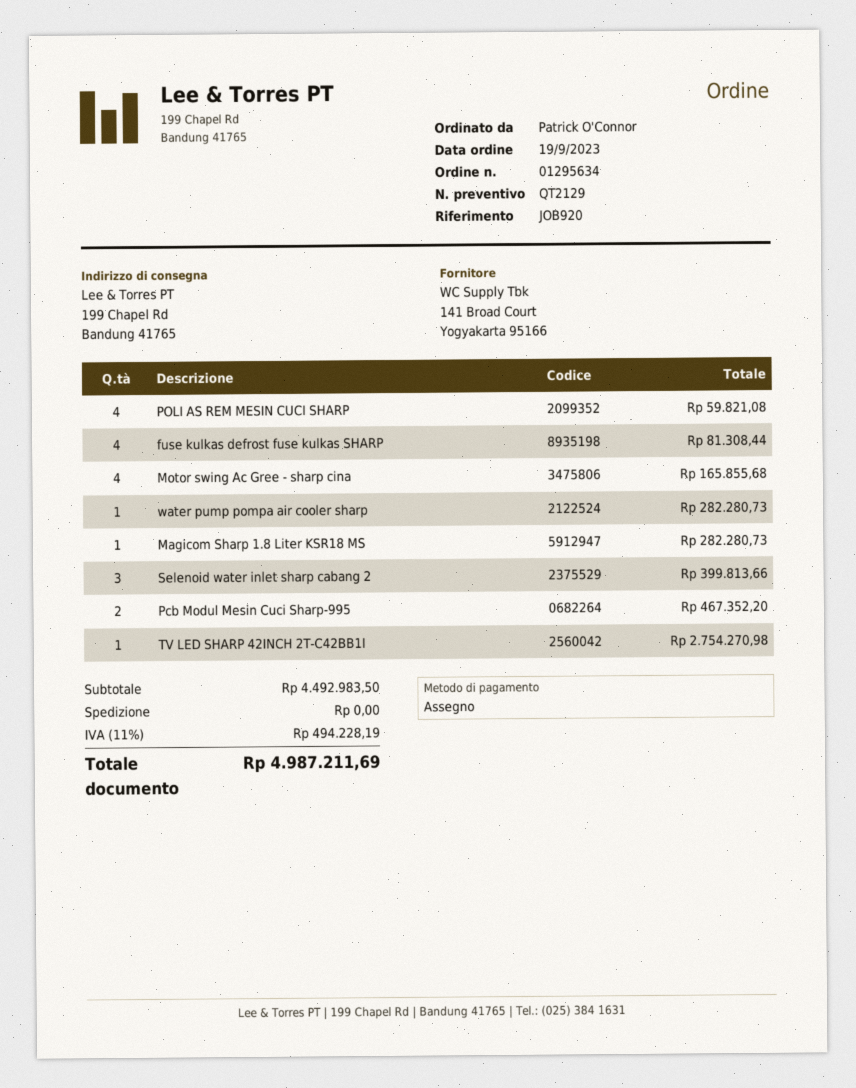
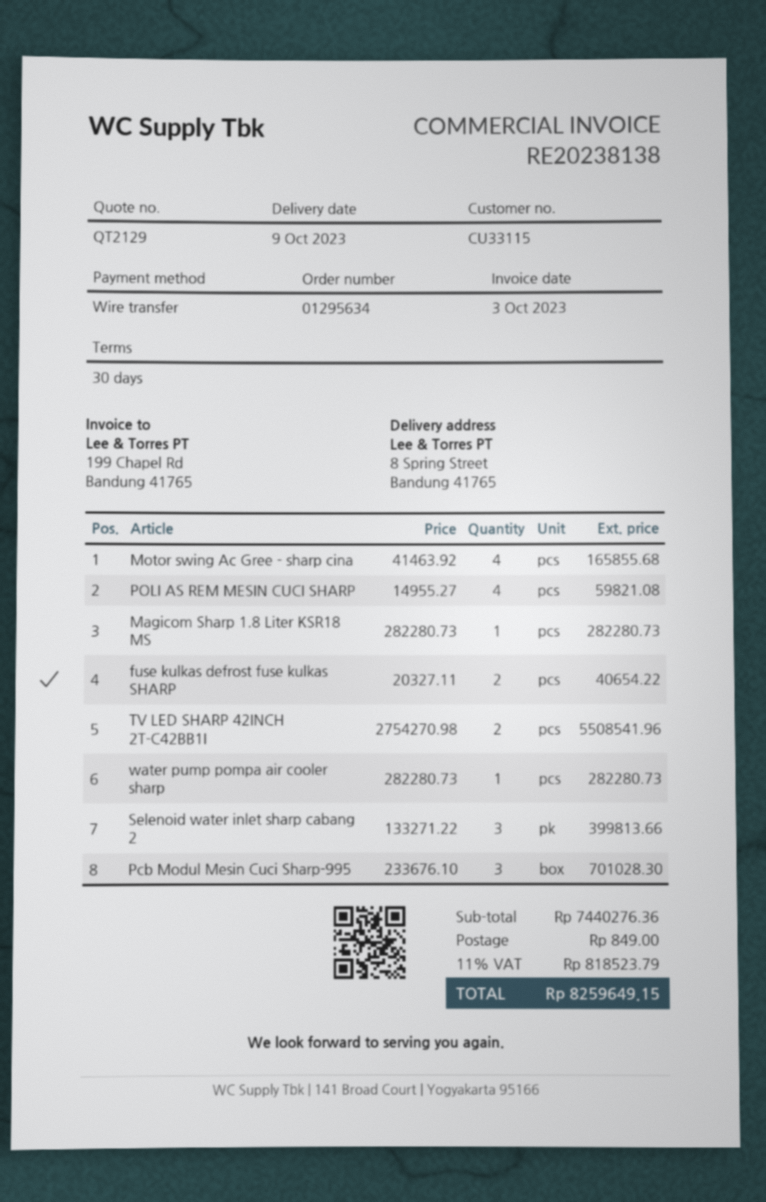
payment method: cheque -> bank transfer
ship to: 199 Chapel Rd, Bandung 41765 -> 8 Spring Street, Bandung 41765
fuse kulkas defrost fuse kulkas SHARP: 4 for 81308.44 -> 2 for 40654.22
Pcb Modul Mesin Cuci Sharp-995: 2 for 467352.20 -> 3 for 701028.30
TV LED SHARP 42INCH 2T-C42BB1I: 1 for 2754270.98 -> 2 for 5508541.96
subtotal: 4492983.50 -> 7440276.36
shipping: 0.00 -> 849.00
tax: 11% = 494228.19 -> 11% = 818523.79
total: 4987211.69 -> 8259649.15

